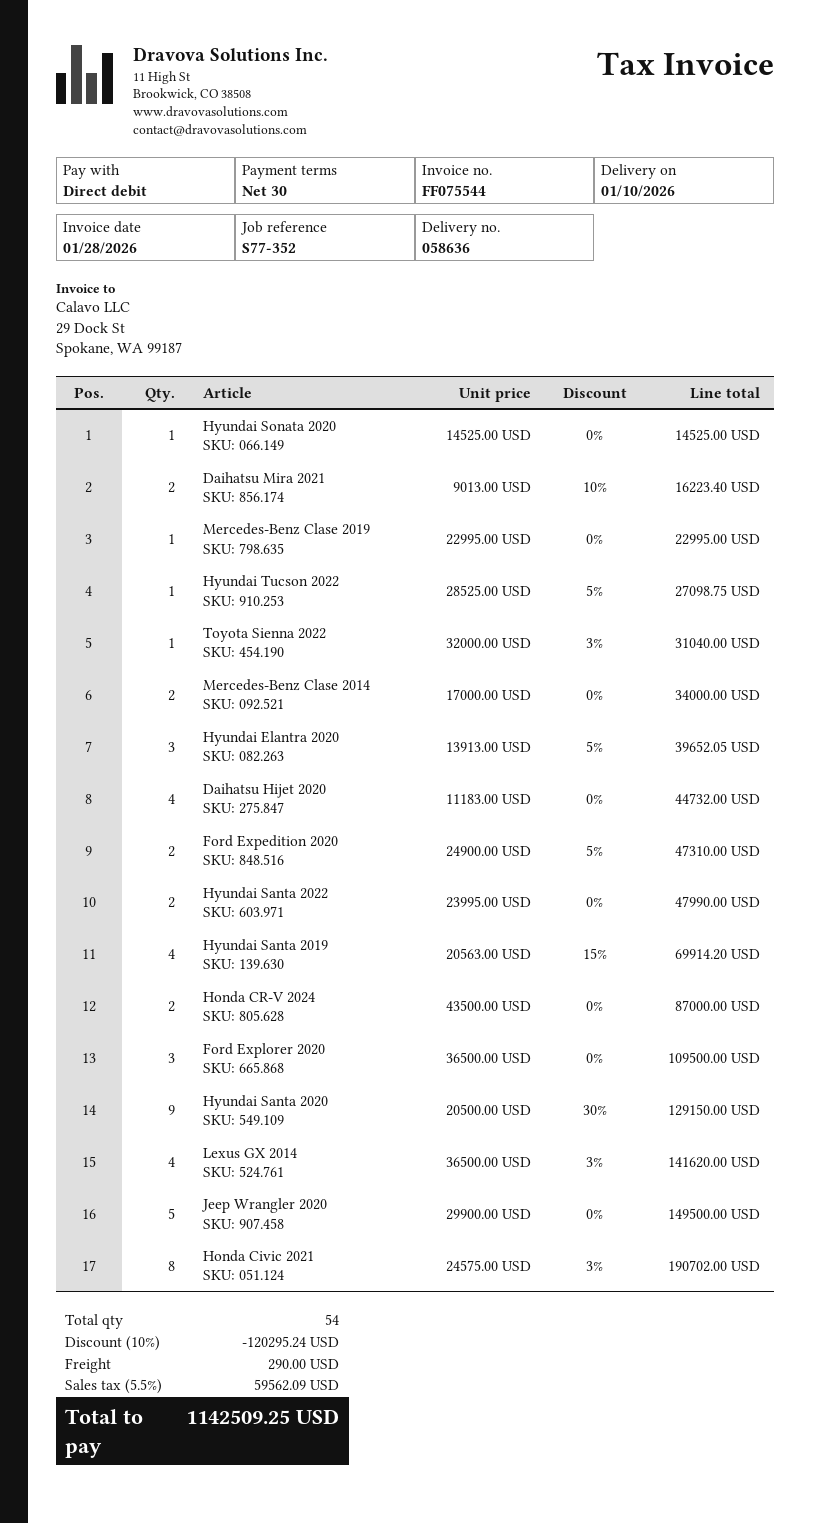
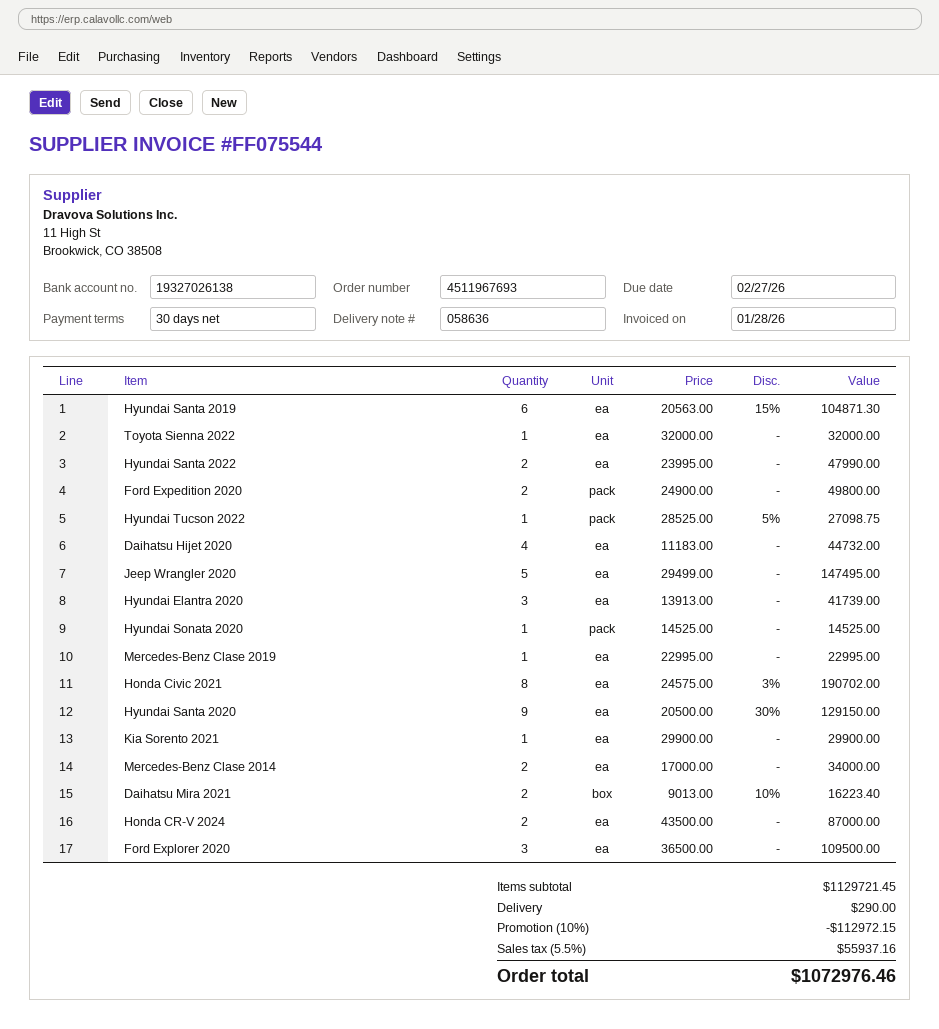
Toyota Sienna 2022: 1 x 32000.00 - 3% = 31040.00 -> 1 x 32000.00 = 32000.00
Hyundai Elantra 2020: 3 x 13913.00 - 5% = 39652.05 -> 3 x 13913.00 = 41739.00
Ford Expedition 2020: 2 x 24900.00 - 5% = 47310.00 -> 2 x 24900.00 = 49800.00
Hyundai Santa 2019: 4 x 20563.00 - 15% = 69914.20 -> 6 x 20563.00 - 15% = 104871.30
Lexus GX 2014: 4 x 36500.00 - 3% = 141620.00 -> none
Jeep Wrangler 2020: 5 x 29900.00 = 149500.00 -> 5 x 29499.00 = 147495.00
Kia Sorento 2021: none -> 1 x 29900.00 = 29900.00
discount: 10% = 120295.24 -> 10% = 112972.15
tax: 5.5% = 59562.09 -> 5.5% = 55937.16
total: 1142509.25 -> 1072976.46

